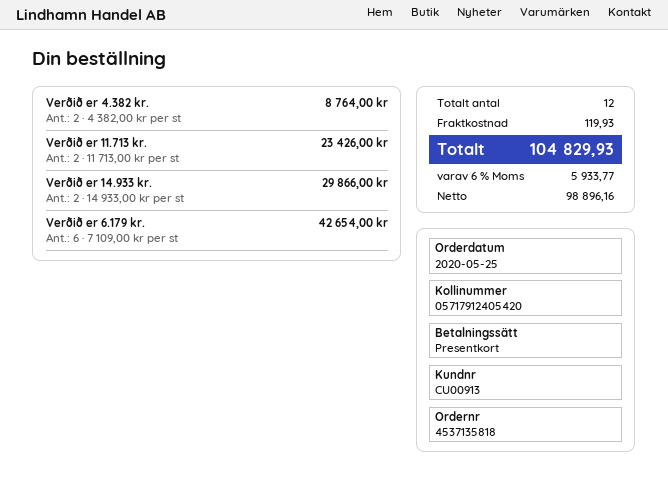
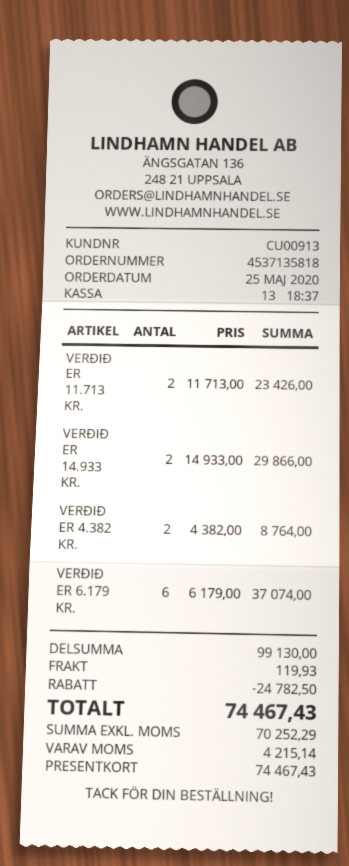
Verðið er 6.179 kr.: 6 x 7109.00 = 42654.00 -> 6 x 6179.00 = 37074.00
discount: none -> 24782.50
net: 98896.16 -> 70252.29
tax: 5933.77 -> 4215.14
total: 104829.93 -> 74467.43

